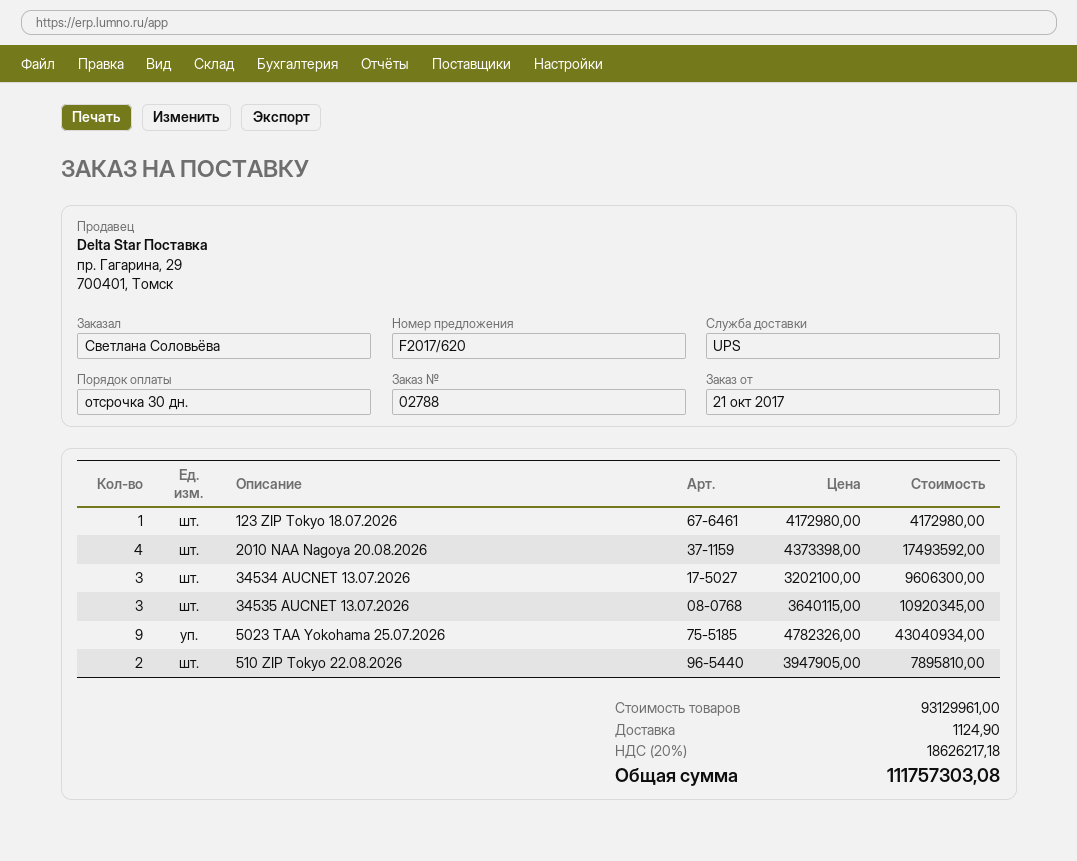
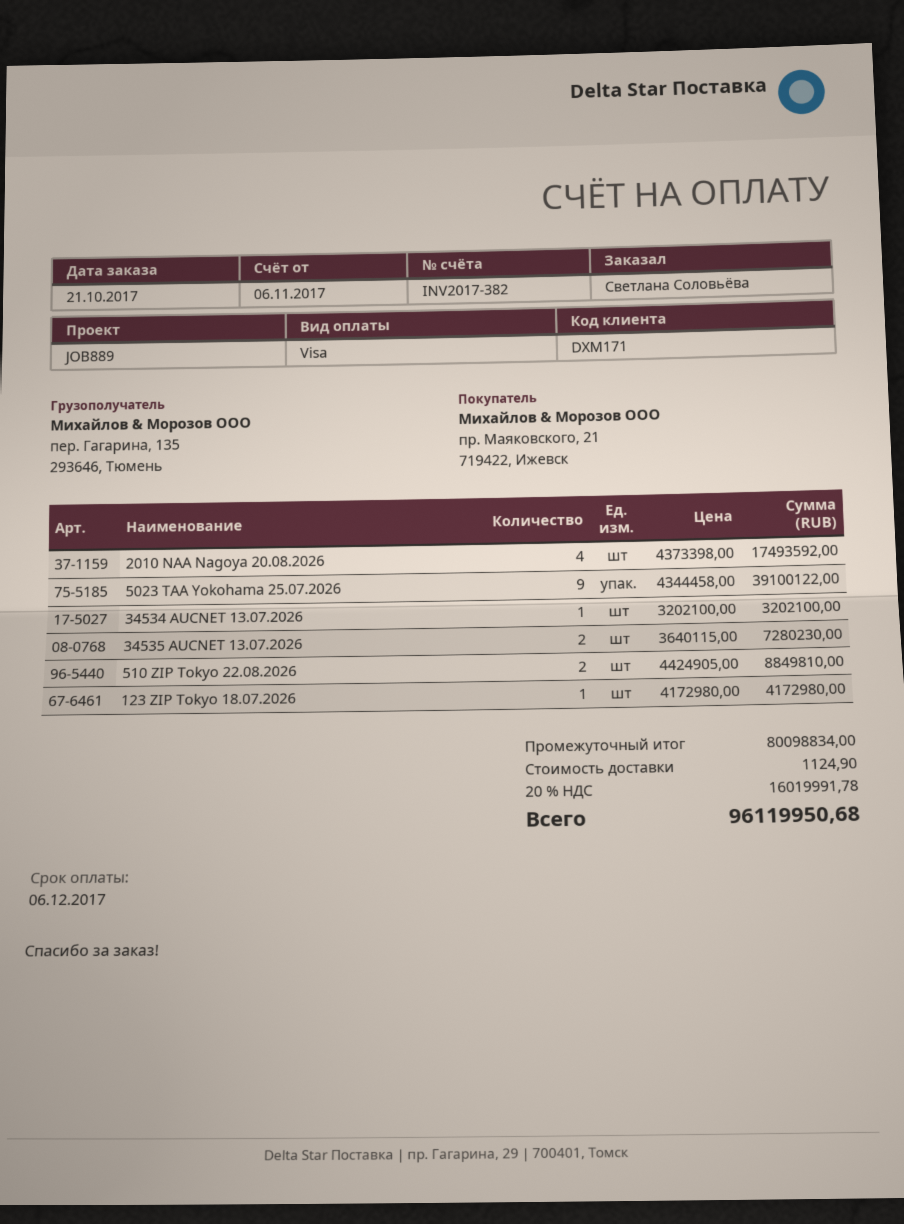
34534 AUCNET 13.07.2026: 3 x 3202100.00 = 9606300.00 -> 1 x 3202100.00 = 3202100.00
34535 AUCNET 13.07.2026: 3 x 3640115.00 = 10920345.00 -> 2 x 3640115.00 = 7280230.00
5023 TAA Yokohama 25.07.2026: 9 x 4782326.00 = 43040934.00 -> 9 x 4344458.00 = 39100122.00
510 ZIP Tokyo 22.08.2026: 2 x 3947905.00 = 7895810.00 -> 2 x 4424905.00 = 8849810.00
subtotal: 93129961.00 -> 80098834.00
tax: 20% = 18626217.18 -> 20% = 16019991.78
total: 111757303.08 -> 96119950.68

